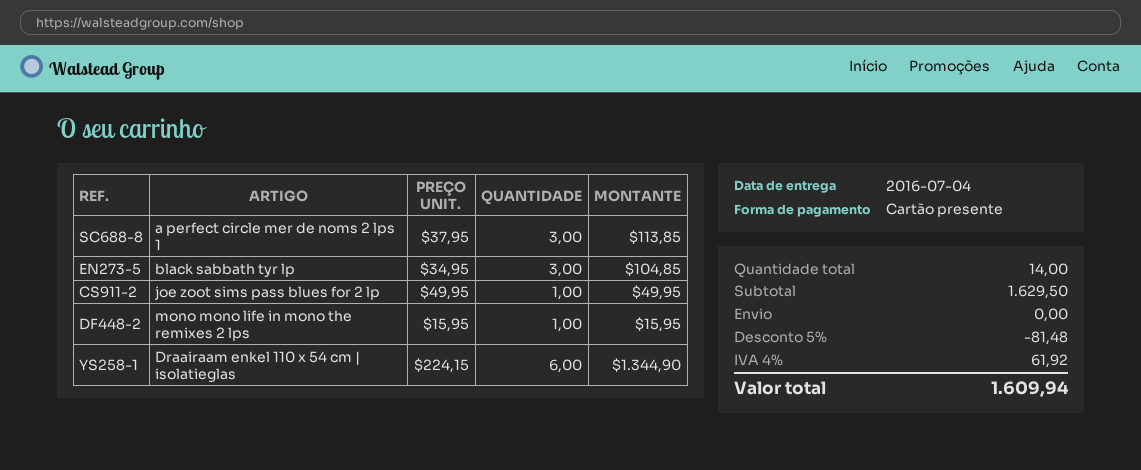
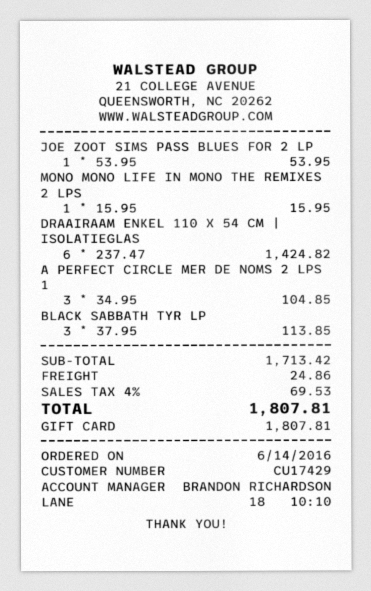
a perfect circle mer de noms 2 lps 1: 3 x 37.95 = 113.85 -> 3 x 34.95 = 104.85
black sabbath tyr lp: 3 x 34.95 = 104.85 -> 3 x 37.95 = 113.85
joe zoot sims pass blues for 2 lp: 1 x 49.95 = 49.95 -> 1 x 53.95 = 53.95
Draairaam enkel 110 x 54 cm | isolatieglas: 6 x 224.15 = 1344.90 -> 6 x 237.47 = 1424.82
subtotal: 1629.50 -> 1713.42
discount: 5% = 81.48 -> none
shipping: 0.00 -> 24.86
tax: 4% = 61.92 -> 4% = 69.53
total: 1609.94 -> 1807.81

